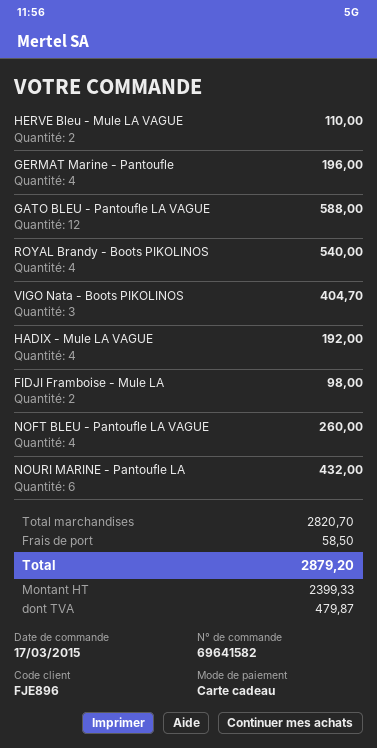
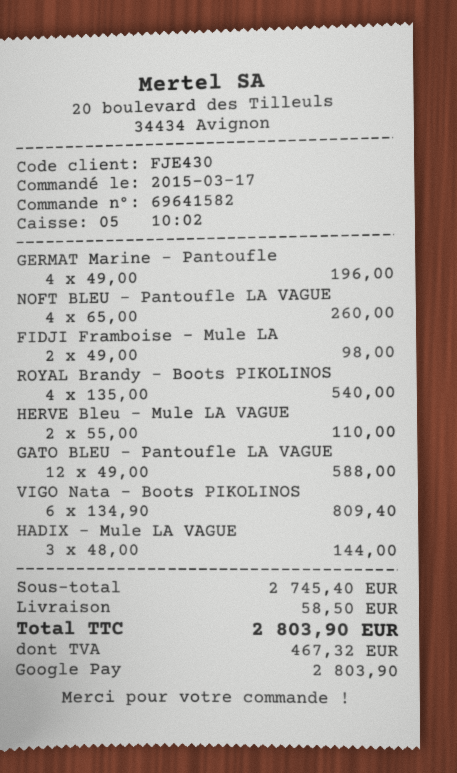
customer number: FJE896 -> FJE430
payment method: gift card -> Google Pay
VIGO Nata - Boots PIKOLINOS: 3 for 404.70 -> 6 for 809.40
HADIX - Mule LA VAGUE: 4 for 192.00 -> 3 for 144.00
NOURI MARINE - Pantoufle LA: 6 for 432.00 -> none
subtotal: 2820.70 -> 2745.40
tax: 479.87 -> 467.32
total: 2879.20 -> 2803.90

